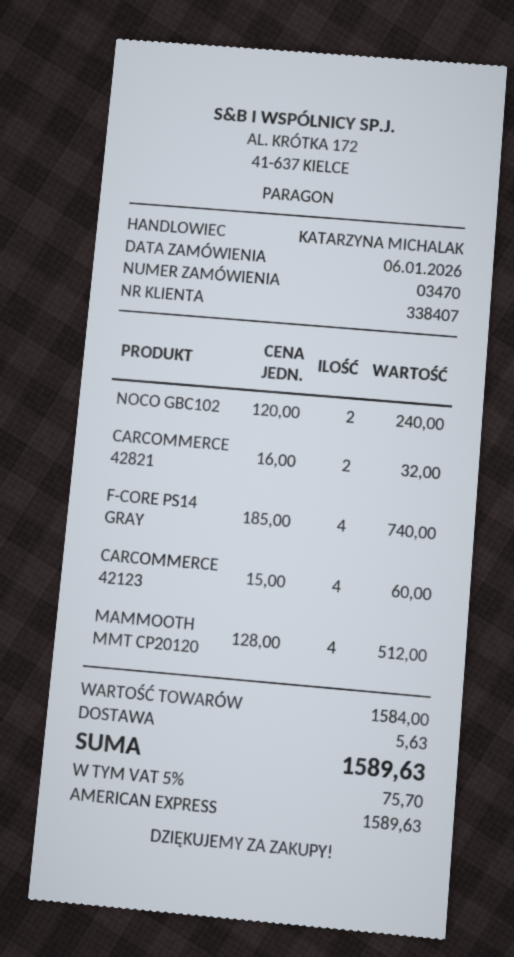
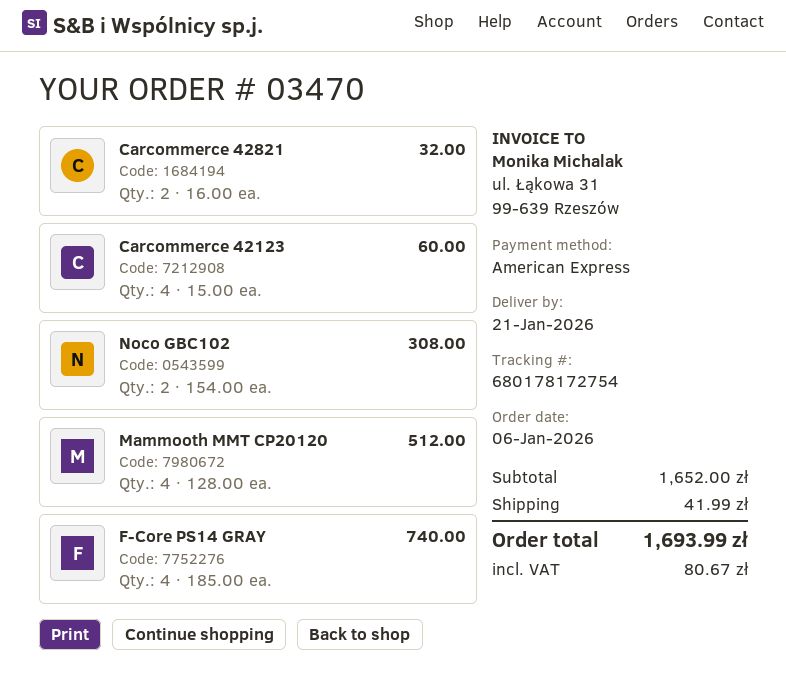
NOCO GBC102: 2 x 120.00 = 240.00 -> 2 x 154.00 = 308.00
subtotal: 1584.00 -> 1652.00
shipping: 5.63 -> 41.99
tax: 75.70 -> 80.67
total: 1589.63 -> 1693.99

